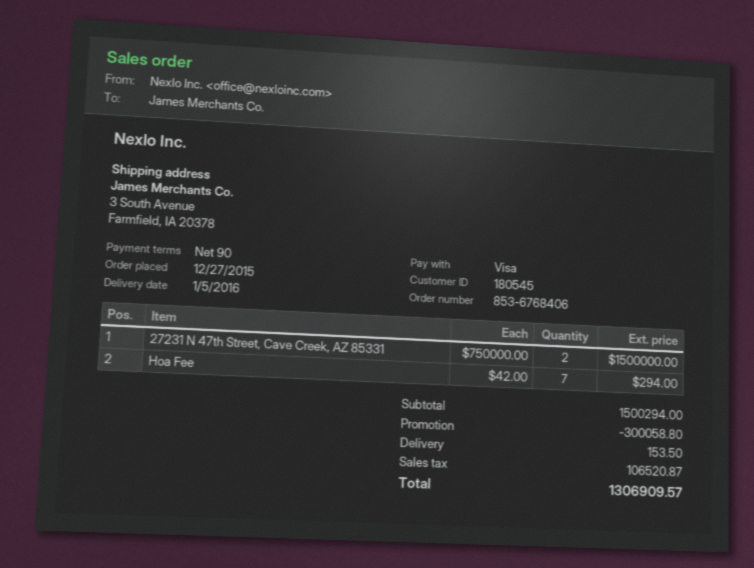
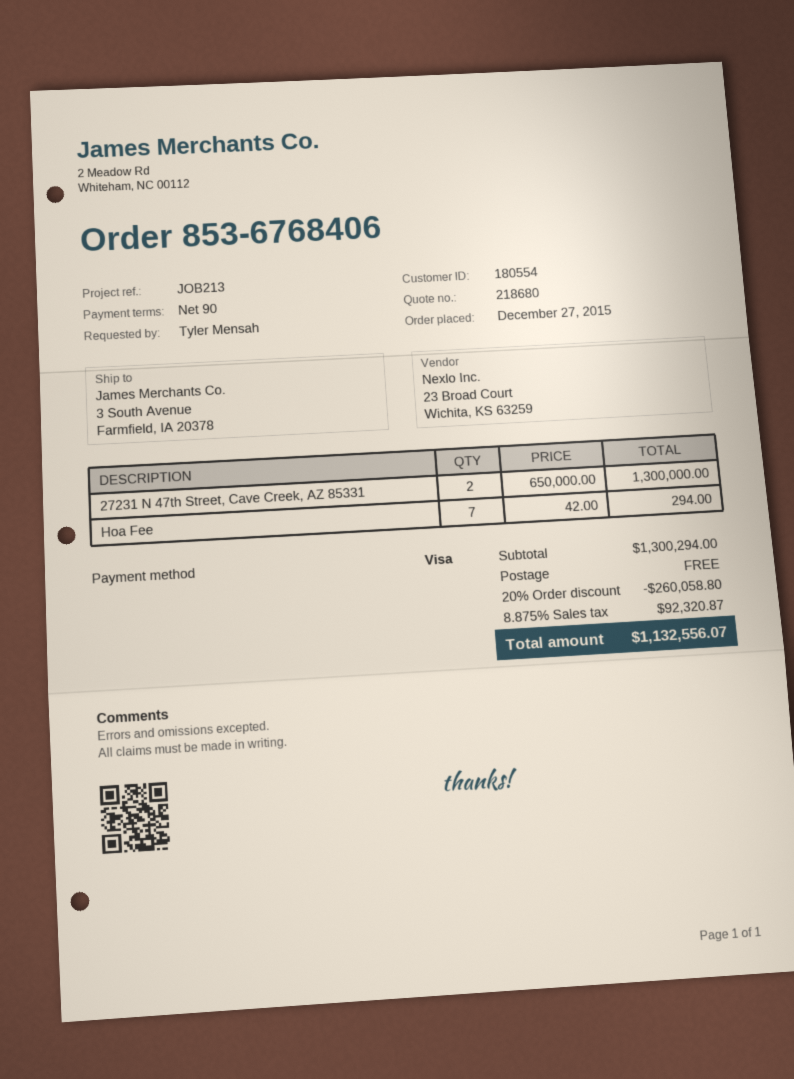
customer number: 180545 -> 180554
27231 N 47th Street, Cave Creek, AZ 85331: 2 x 750000.00 = 1500000.00 -> 2 x 650000.00 = 1300000.00
subtotal: 1500294.00 -> 1300294.00
discount: 300058.80 -> 260058.80
shipping: 153.50 -> 0.00
tax: 106520.87 -> 92320.87
total: 1306909.57 -> 1132556.07

